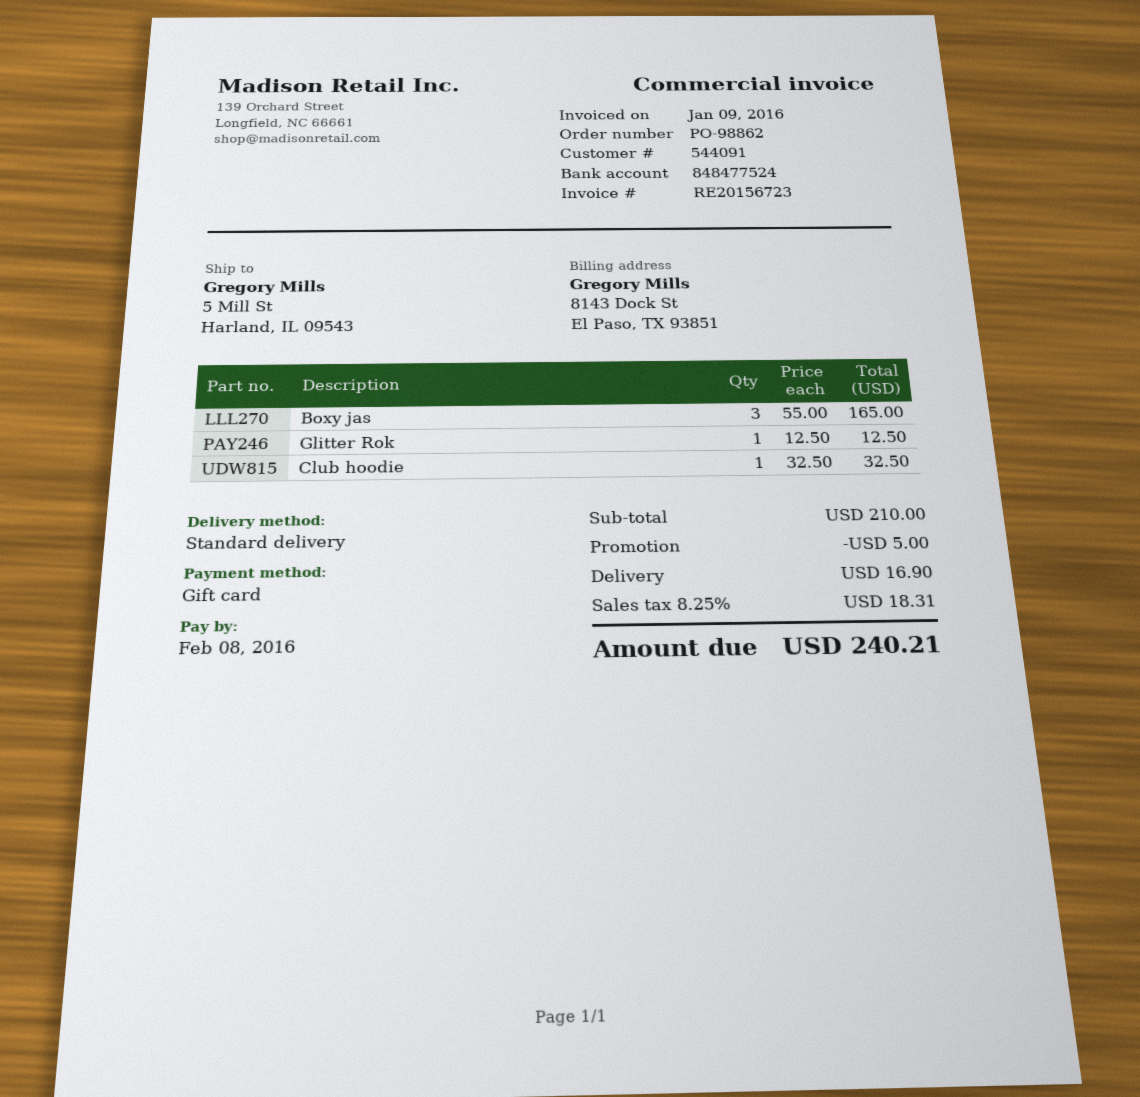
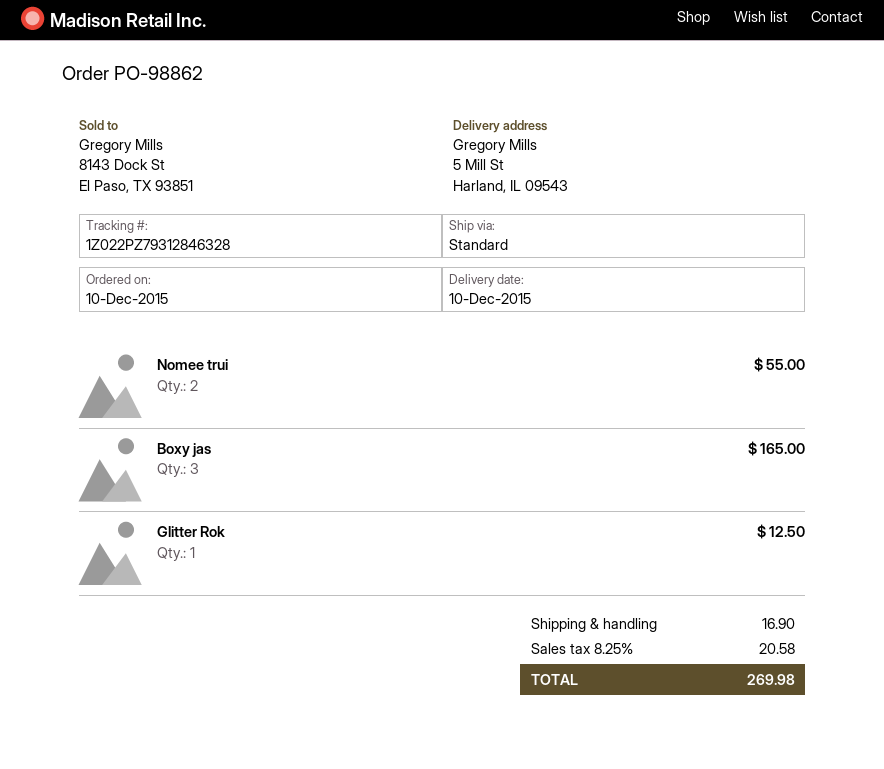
Club hoodie: 1 for 32.50 -> none
Nomee trui: none -> 2 for 55.00
discount: 5.00 -> none
tax: 8.25% = 18.31 -> 8.25% = 20.58
total: 240.21 -> 269.98

